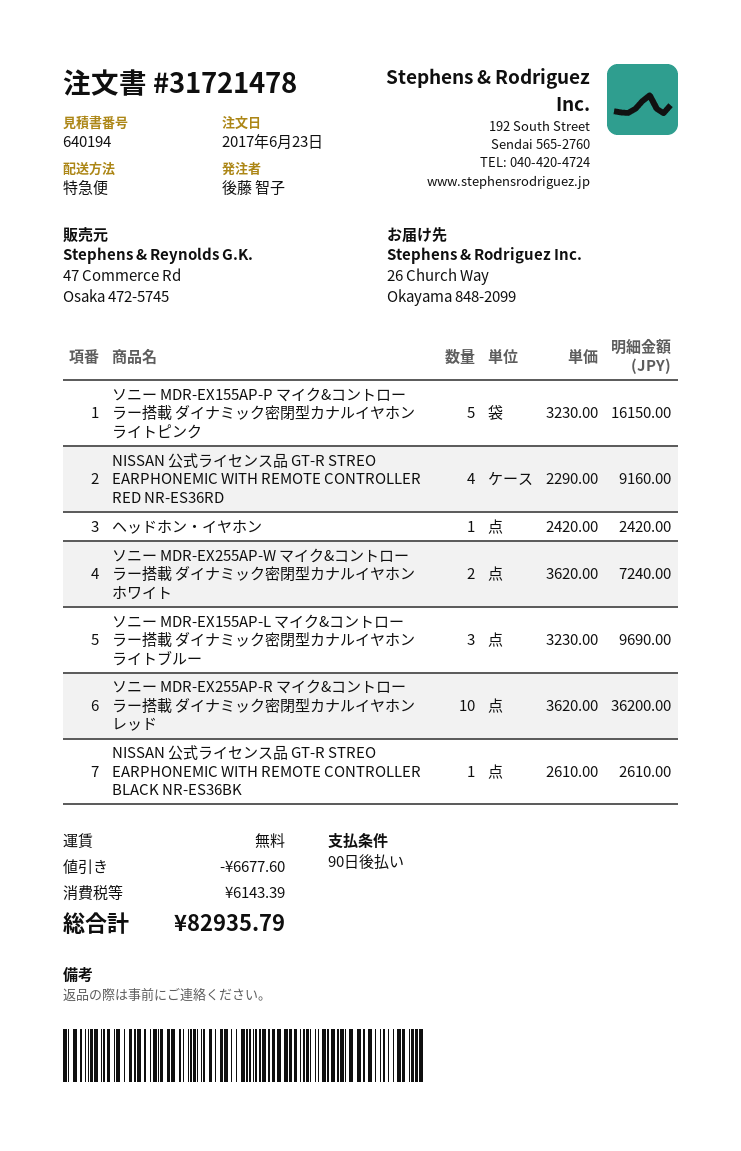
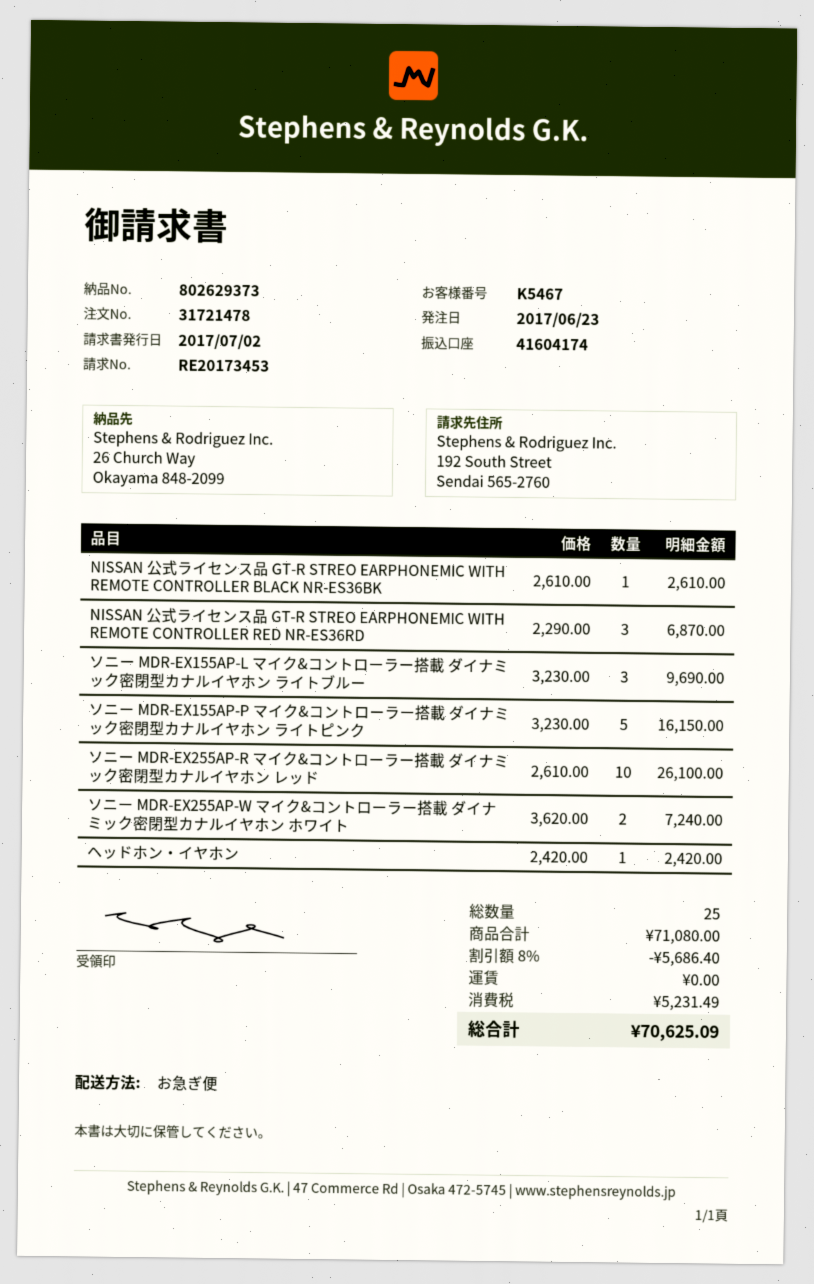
NISSAN 公式ライセンス品 GT-R STREO EARPHONEMIC WITH REMOTE CONTROLLER RED NR-ES36RD: 4 x 2290.00 = 9160.00 -> 3 x 2290.00 = 6870.00
ソニー MDR-EX255AP-R マイク&コントローラー搭載 ダイナミック密閉型カナルイヤホン レッド: 10 x 3620.00 = 36200.00 -> 10 x 2610.00 = 26100.00
discount: 6677.60 -> 5686.40
tax: 6143.39 -> 5231.49
total: 82935.79 -> 70625.09

